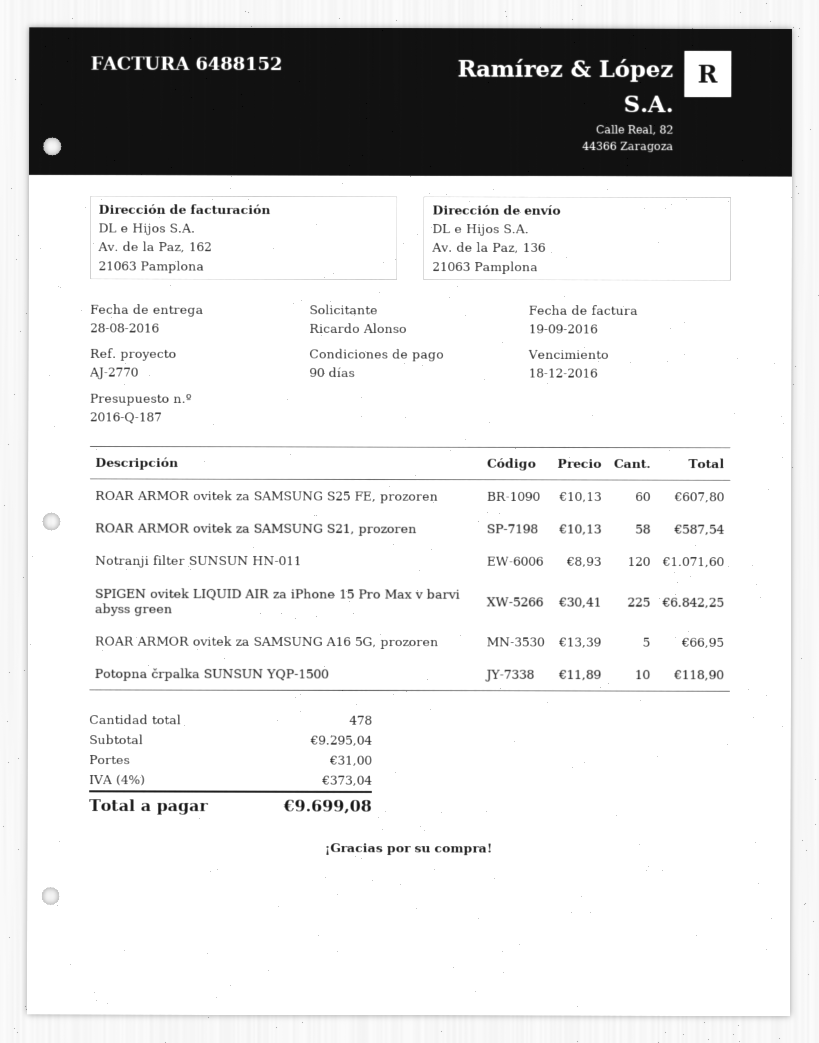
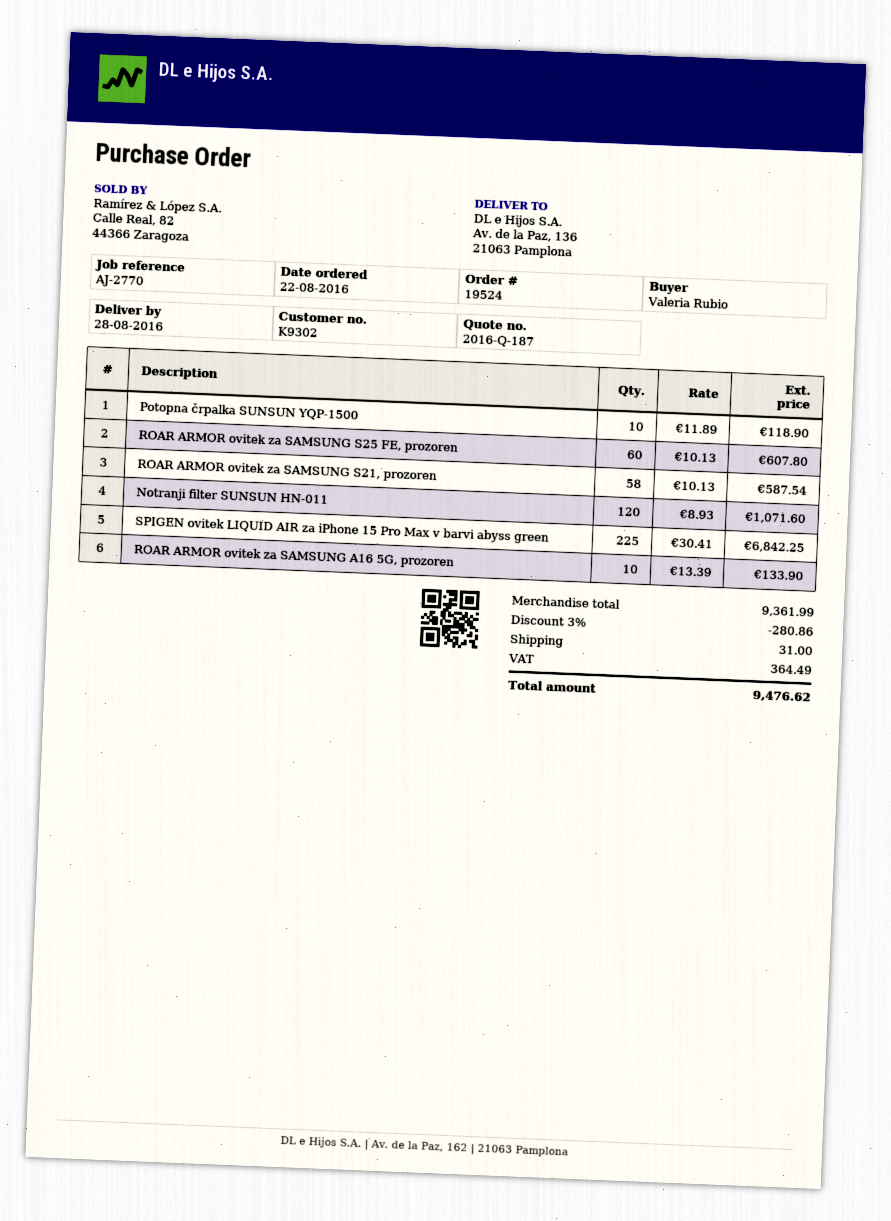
ordered by: Ricardo Alonso -> Valeria Rubio
ROAR ARMOR ovitek za SAMSUNG A16 5G, prozoren: 5 x 13.39 = 66.95 -> 10 x 13.39 = 133.90
subtotal: 9295.04 -> 9361.99
discount: none -> 3% = 280.86
tax: 373.04 -> 364.49
total: 9699.08 -> 9476.62

